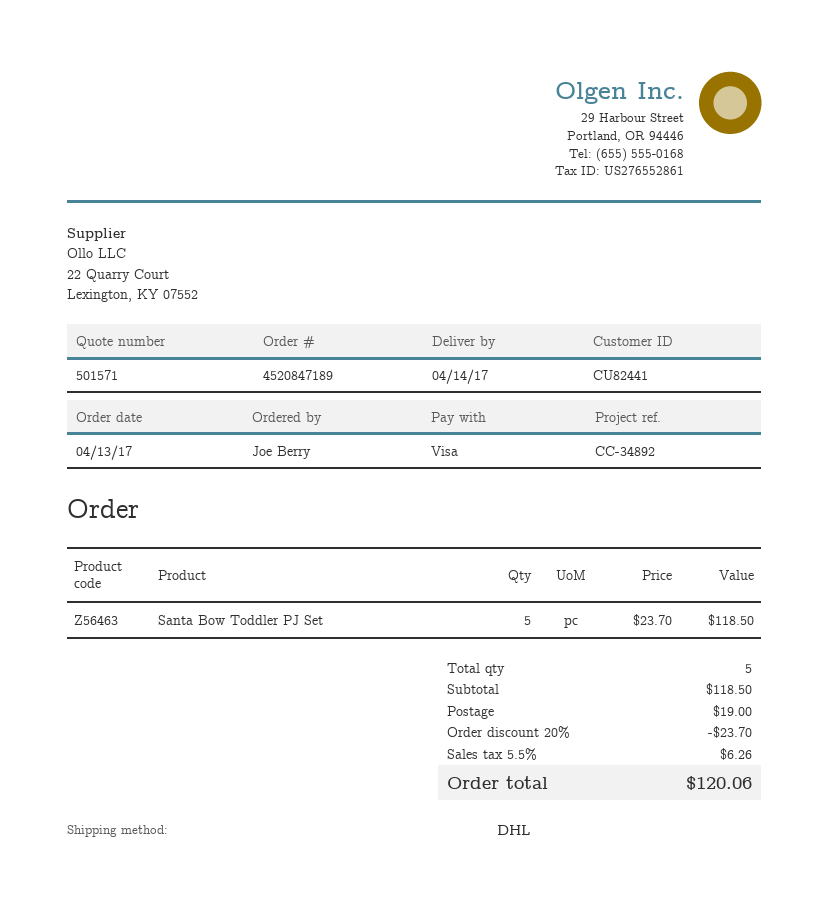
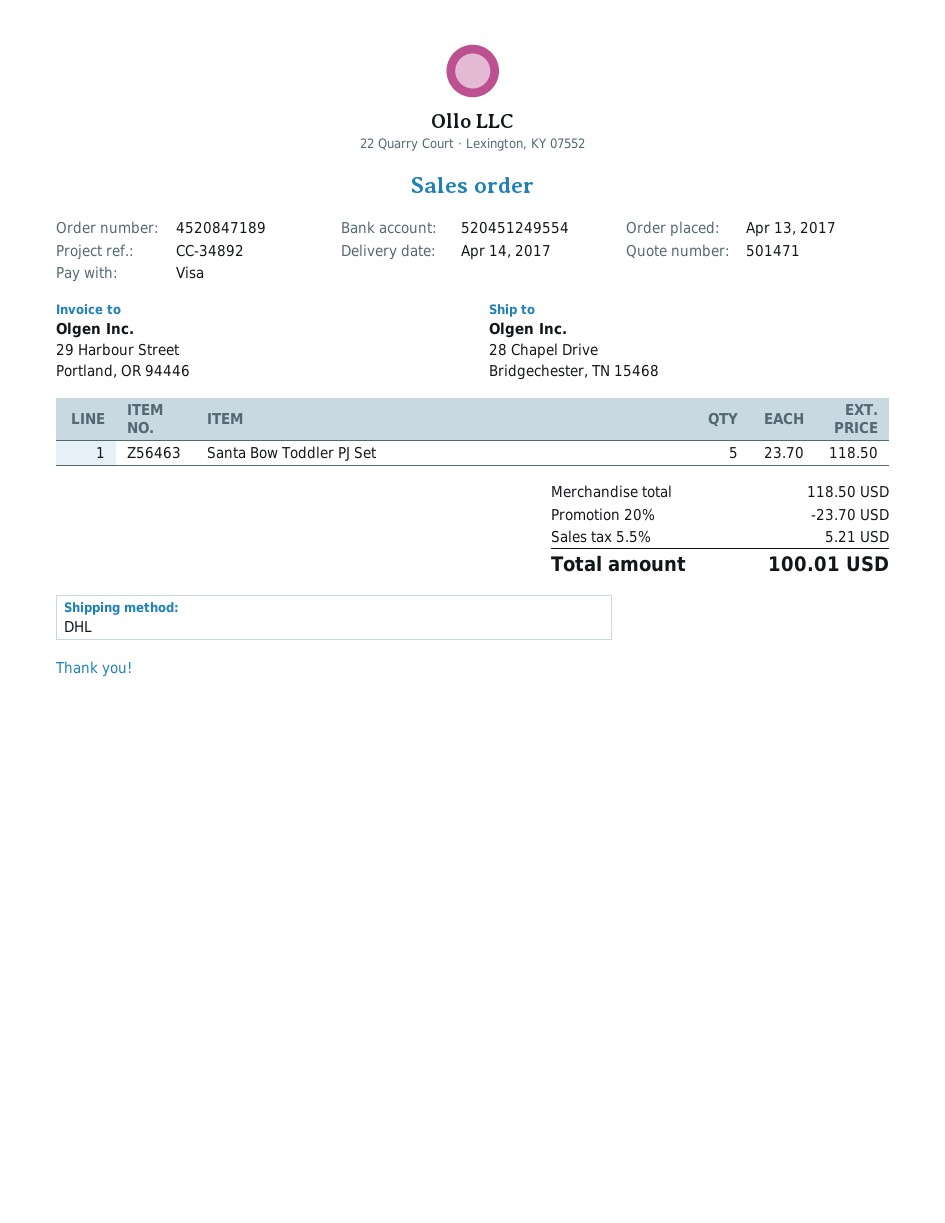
quote number: 501571 -> 501471
shipping: 19.00 -> none
tax: 5.5% = 6.26 -> 5.5% = 5.21
total: 120.06 -> 100.01

